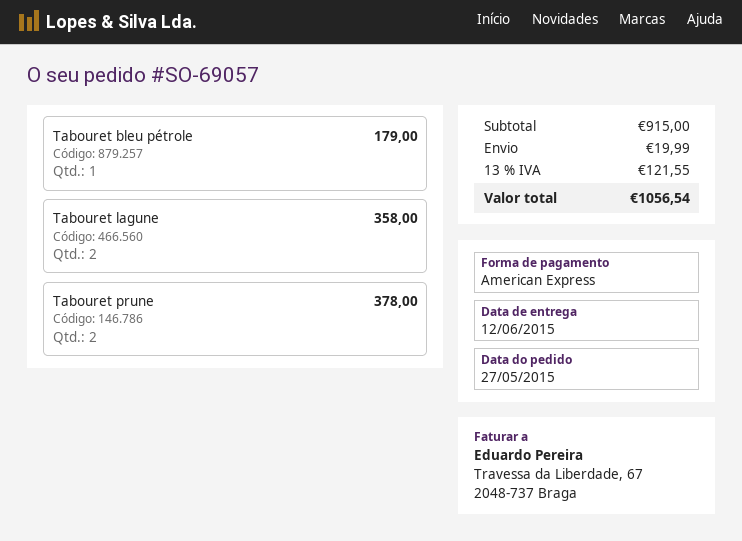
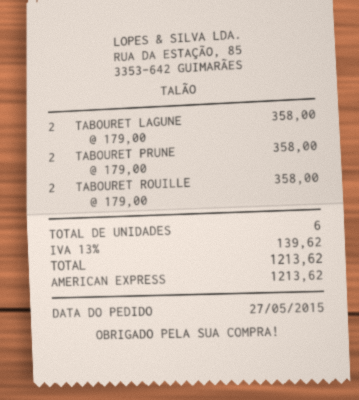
Tabouret bleu pétrole: 1 for 179.00 -> none
Tabouret prune: 2 for 378.00 -> 2 for 358.00
TABOURET ROUILLE: none -> 2 for 358.00
shipping: 19.99 -> none
tax: 13% = 121.55 -> 13% = 139.62
total: 1056.54 -> 1213.62

